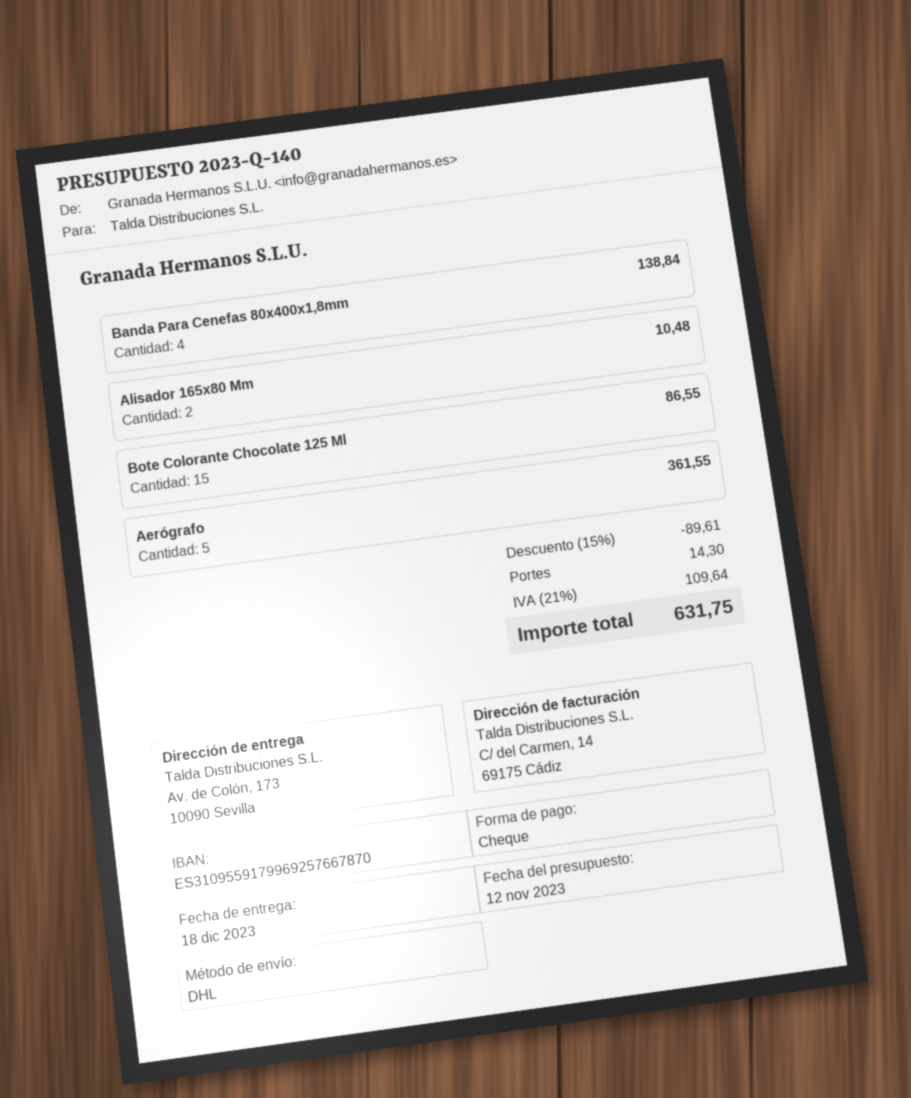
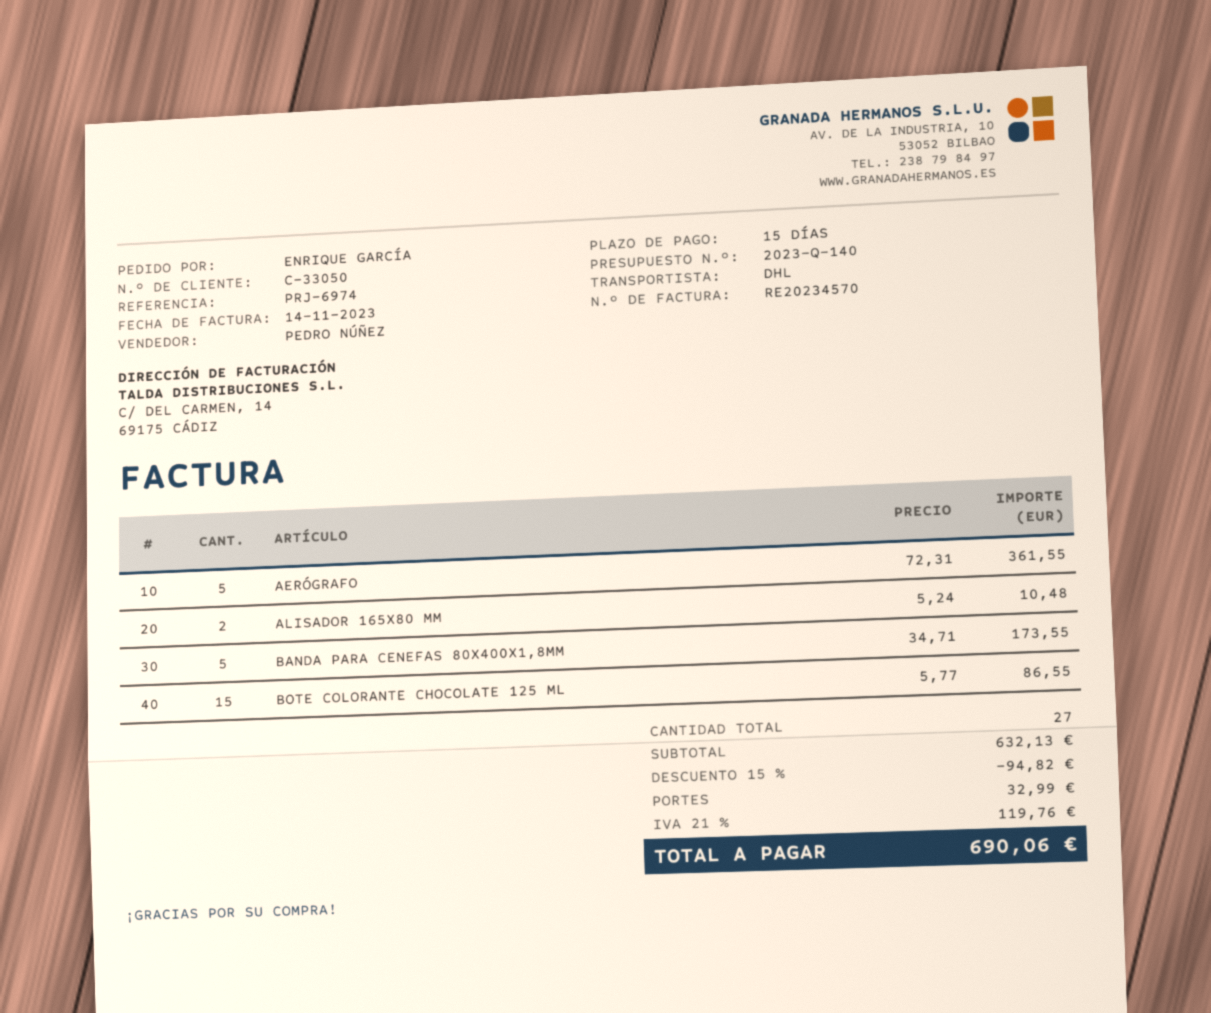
Banda Para Cenefas 80x400x1,8mm: 4 for 138.84 -> 5 for 173.55
discount: 15% = 89.61 -> 15% = 94.82
shipping: 14.30 -> 32.99
tax: 21% = 109.64 -> 21% = 119.76
total: 631.75 -> 690.06

